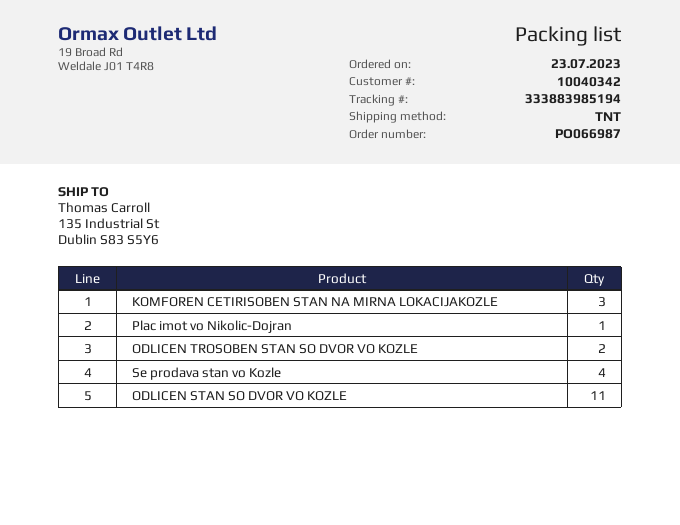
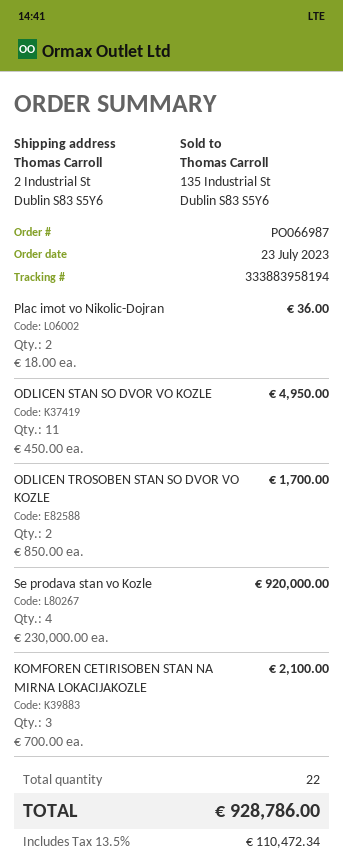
tracking number: 333883985194 -> 333883958194
ship to: 135 Industrial St, Dublin S83 S5Y6 -> 2 Industrial St, Dublin S83 S5Y6
Plac imot vo Nikolic-Dojran: 1 -> 2

